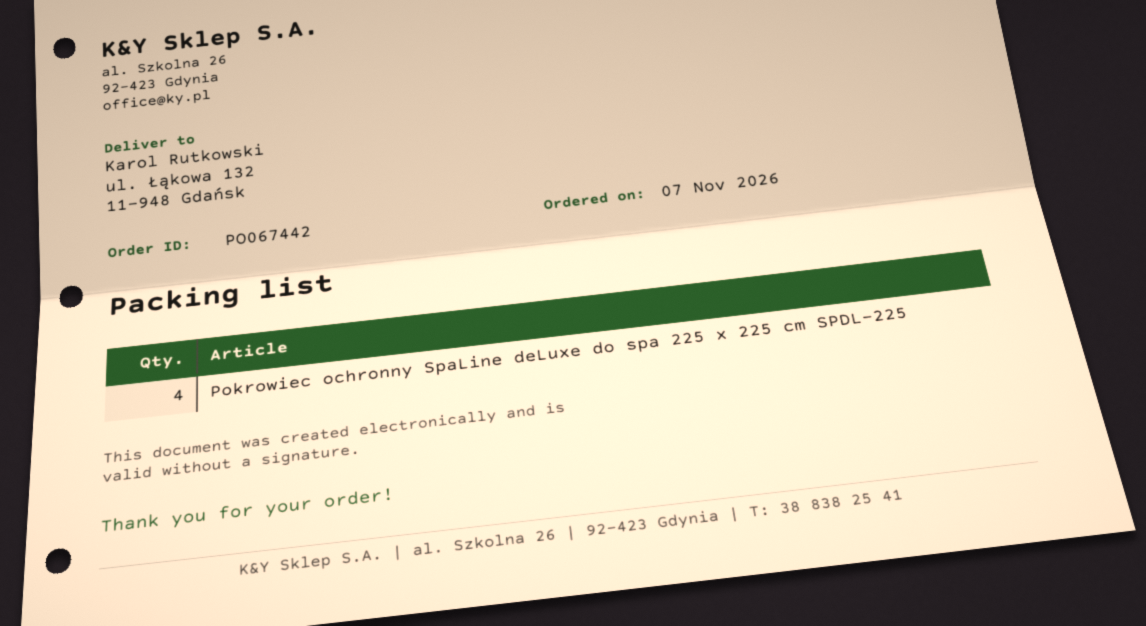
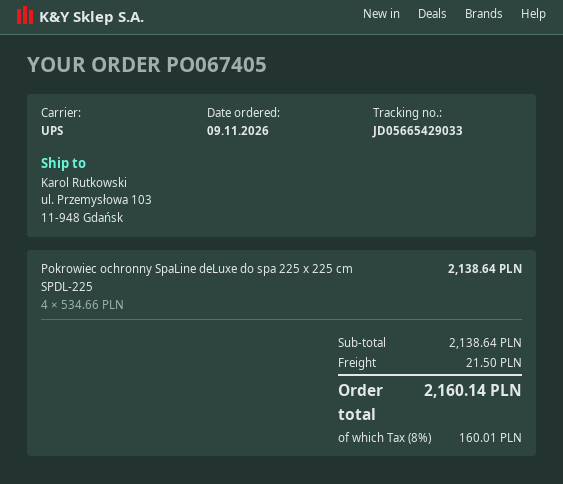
order number: PO067442 -> PO067405
order date: 2026-11-07 -> 2026-11-09
ship to: ul. Łąkowa 132, 11-948 Gdańsk -> ul. Przemysłowa 103, 11-948 Gdańsk

